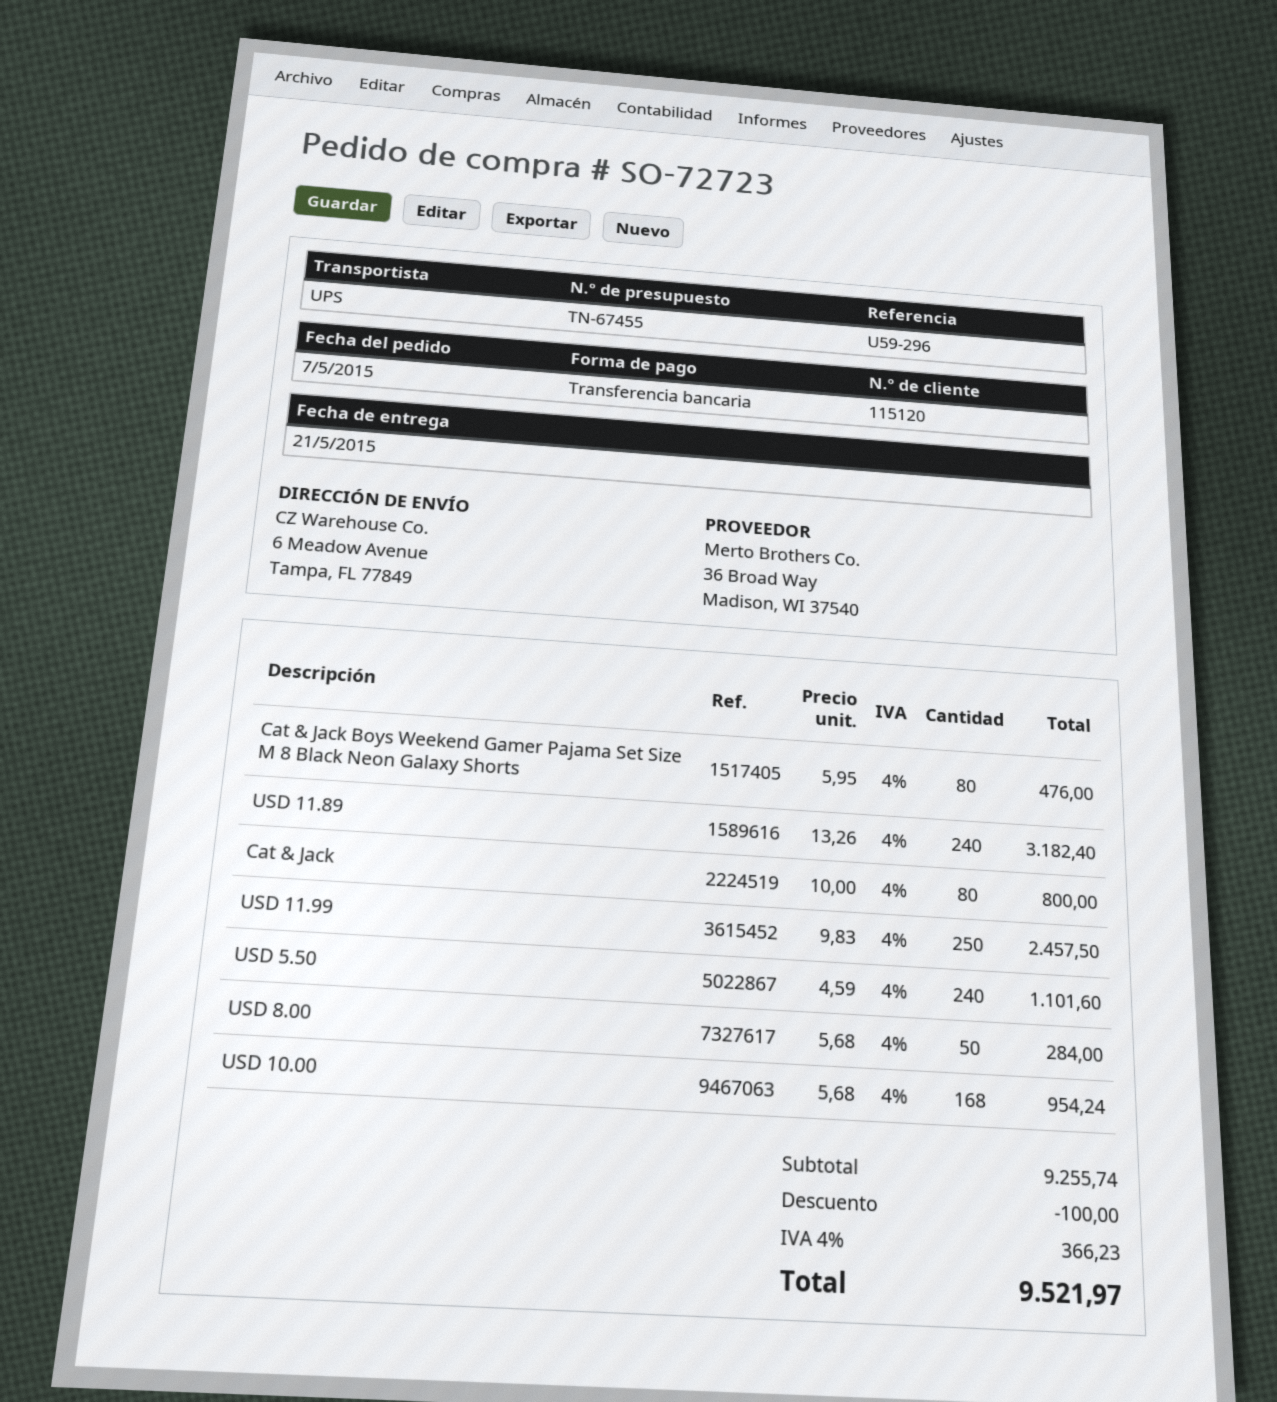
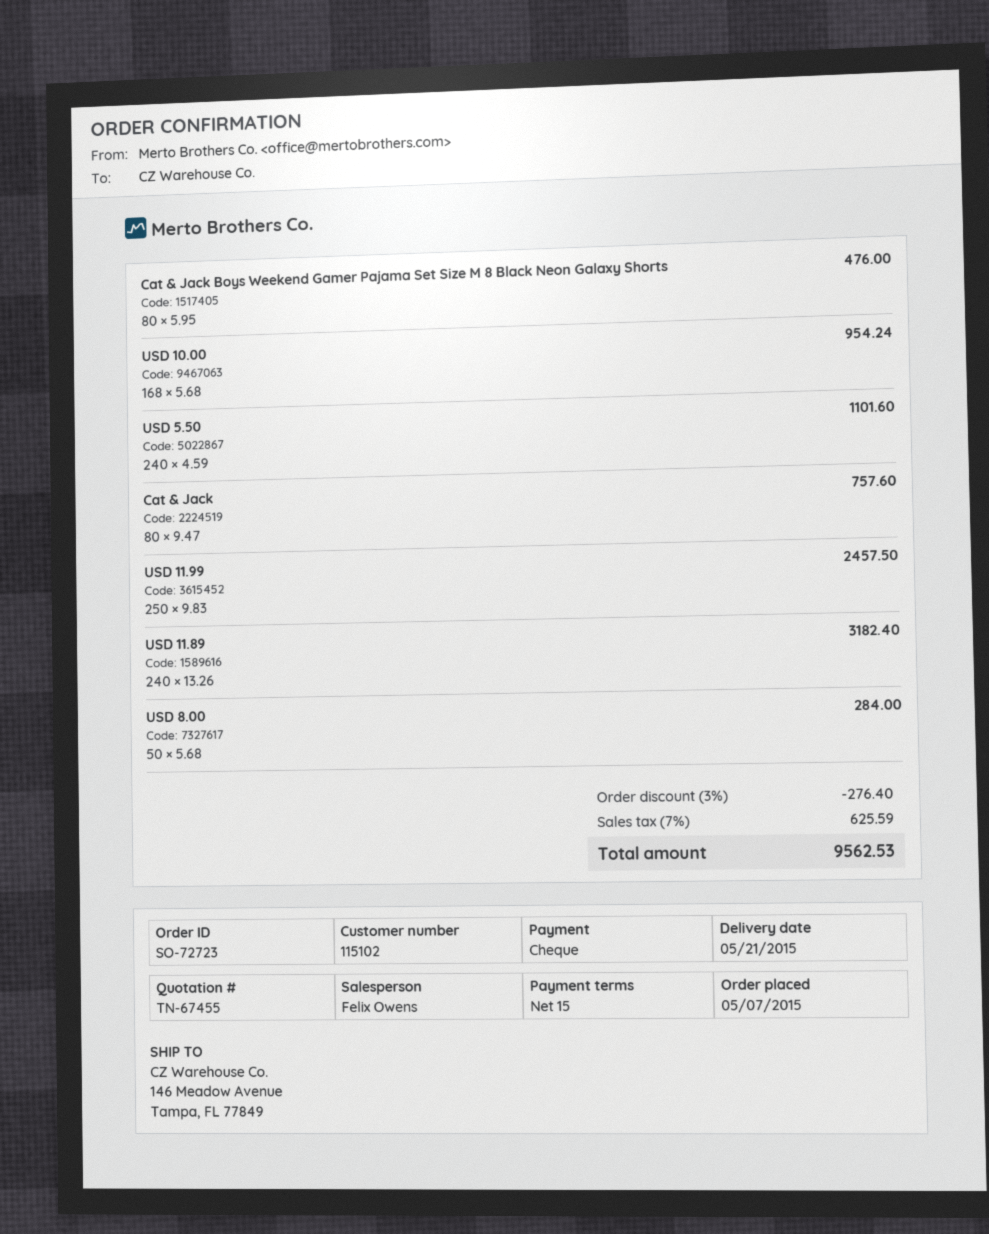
customer number: 115120 -> 115102
payment method: bank transfer -> cheque
ship to: 6 Meadow Avenue, Tampa, FL 77849 -> 146 Meadow Avenue, Tampa, FL 77849
Cat & Jack: 80 x 10.00 = 800.00 -> 80 x 9.47 = 757.60
discount: 100.00 -> 276.40
tax: 4% = 366.23 -> 7% = 625.59
total: 9521.97 -> 9562.53

